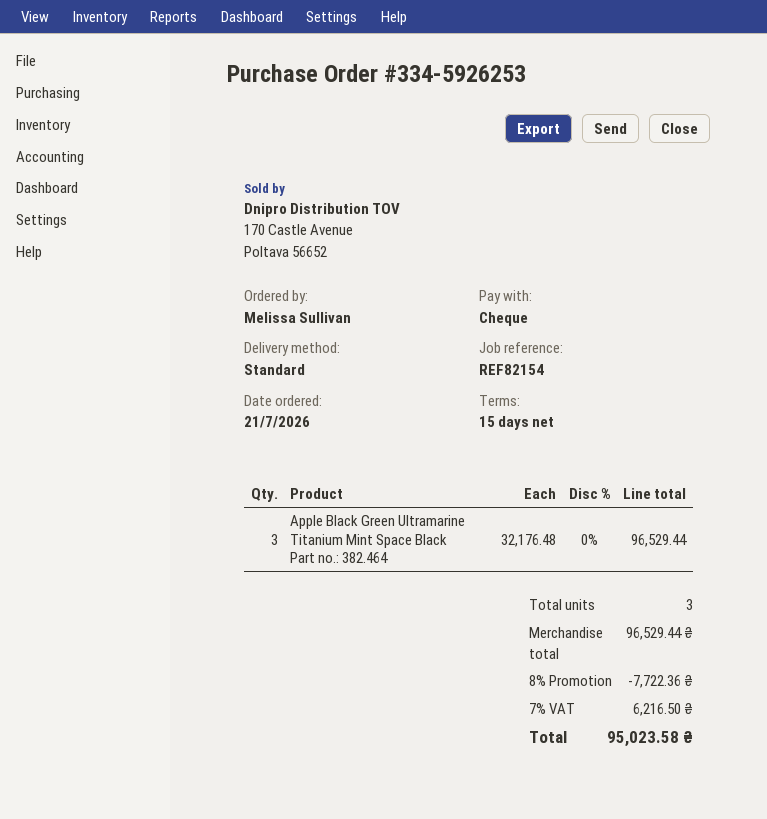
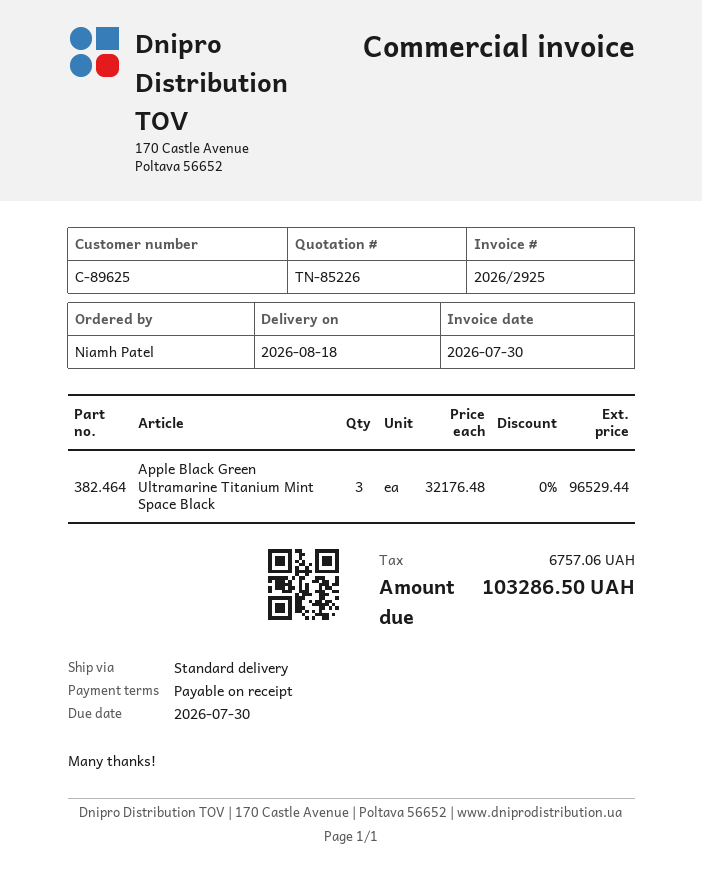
payment terms: 15 days -> on receipt
ordered by: Melissa Sullivan -> Niamh Patel
discount: 8% = 7722.36 -> none
tax: 6216.50 -> 6757.06
total: 95023.58 -> 103286.50

